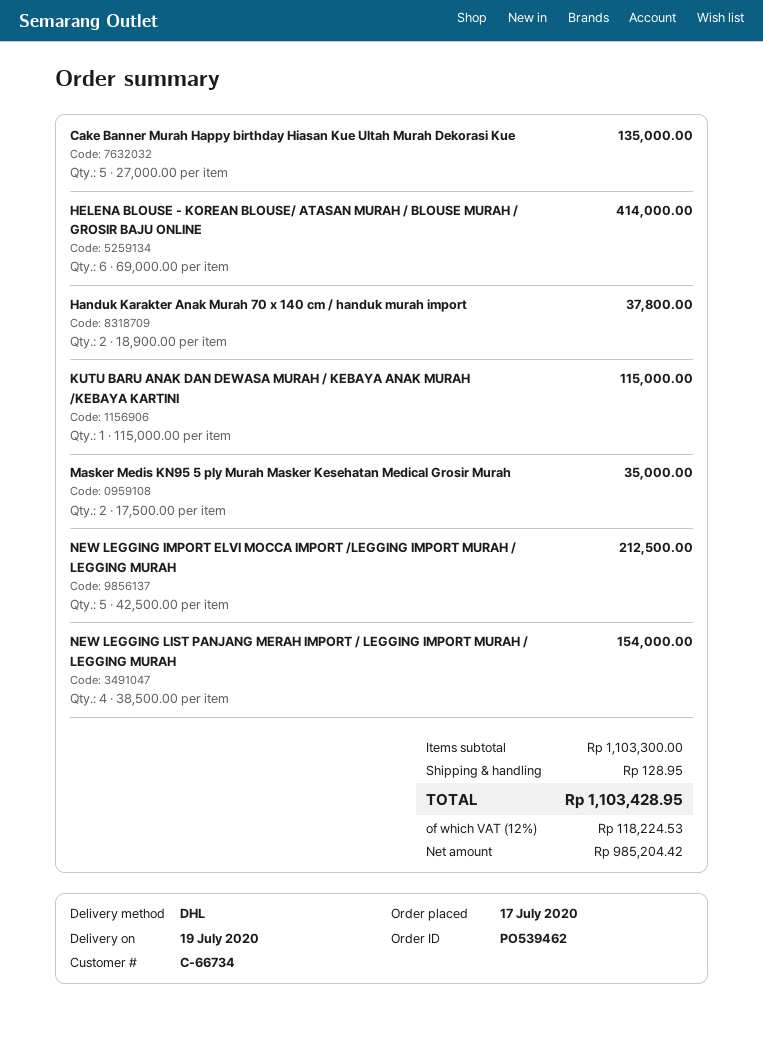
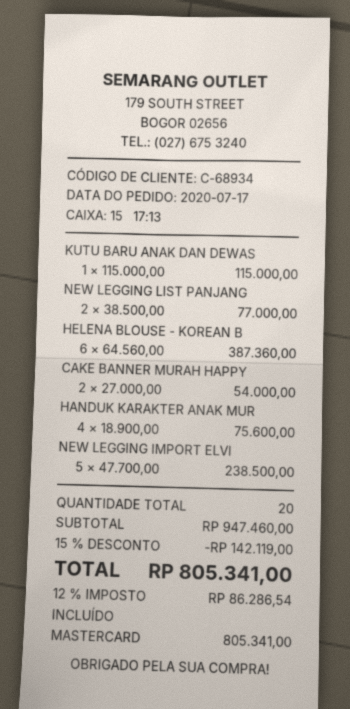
customer number: C-66734 -> C-68934
Cake Banner Murah Happy birthday Hiasan Kue Ultah Murah Dekorasi Kue: 5 x 27000.00 = 135000.00 -> 2 x 27000.00 = 54000.00
HELENA BLOUSE - KOREAN BLOUSE/ ATASAN MURAH / BLOUSE MURAH / GROSIR BAJU ONLINE: 6 x 69000.00 = 414000.00 -> 6 x 64560.00 = 387360.00
Handuk Karakter Anak Murah 70 x 140 cm / handuk murah import: 2 x 18900.00 = 37800.00 -> 4 x 18900.00 = 75600.00
Masker Medis KN95 5 ply Murah Masker Kesehatan Medical Grosir Murah: 2 x 17500.00 = 35000.00 -> none
NEW LEGGING IMPORT ELVI MOCCA IMPORT /LEGGING IMPORT MURAH / LEGGING MURAH: 5 x 42500.00 = 212500.00 -> 5 x 47700.00 = 238500.00
NEW LEGGING LIST PANJANG MERAH IMPORT / LEGGING IMPORT MURAH / LEGGING MURAH: 4 x 38500.00 = 154000.00 -> 2 x 38500.00 = 77000.00
subtotal: 1103300.00 -> 947460.00
discount: none -> 15% = 142119.00
shipping: 128.95 -> none
tax: 12% = 118224.53 -> 12% = 86286.54
total: 1103428.95 -> 805341.00

